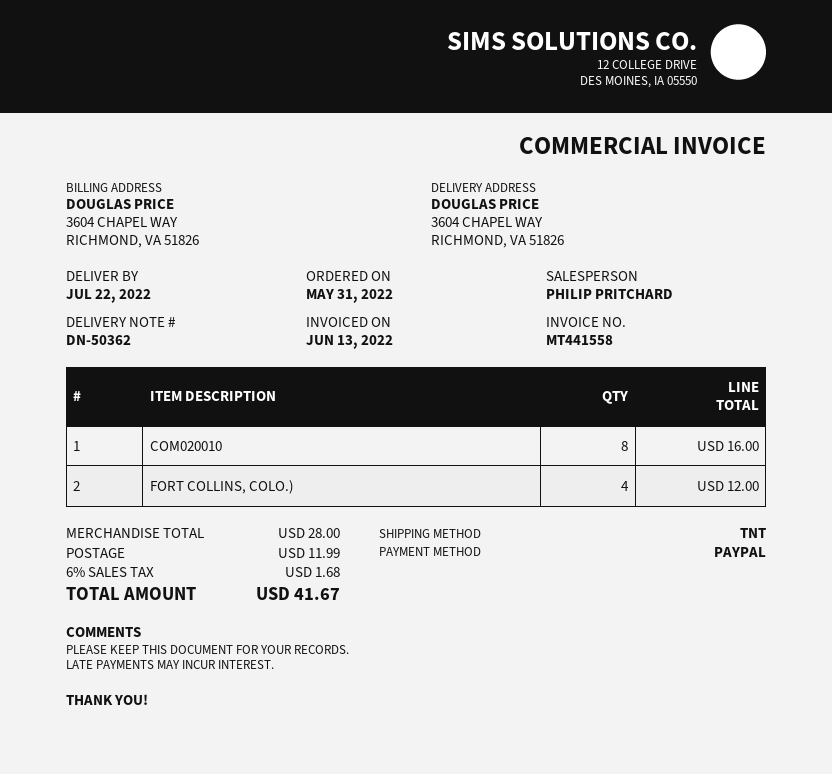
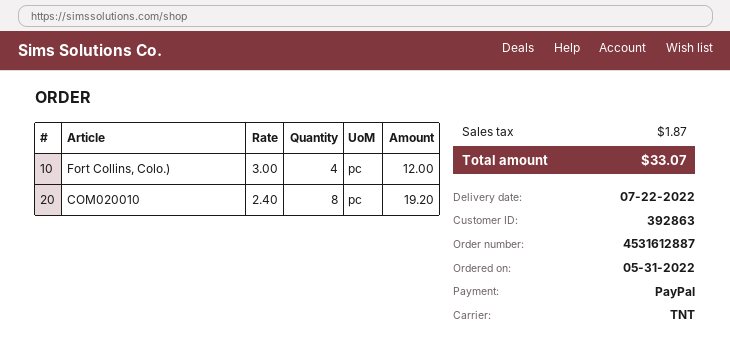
COM020010: 8 for 16.00 -> 8 for 19.20
shipping: 11.99 -> none
tax: 1.68 -> 1.87
total: 41.67 -> 33.07

